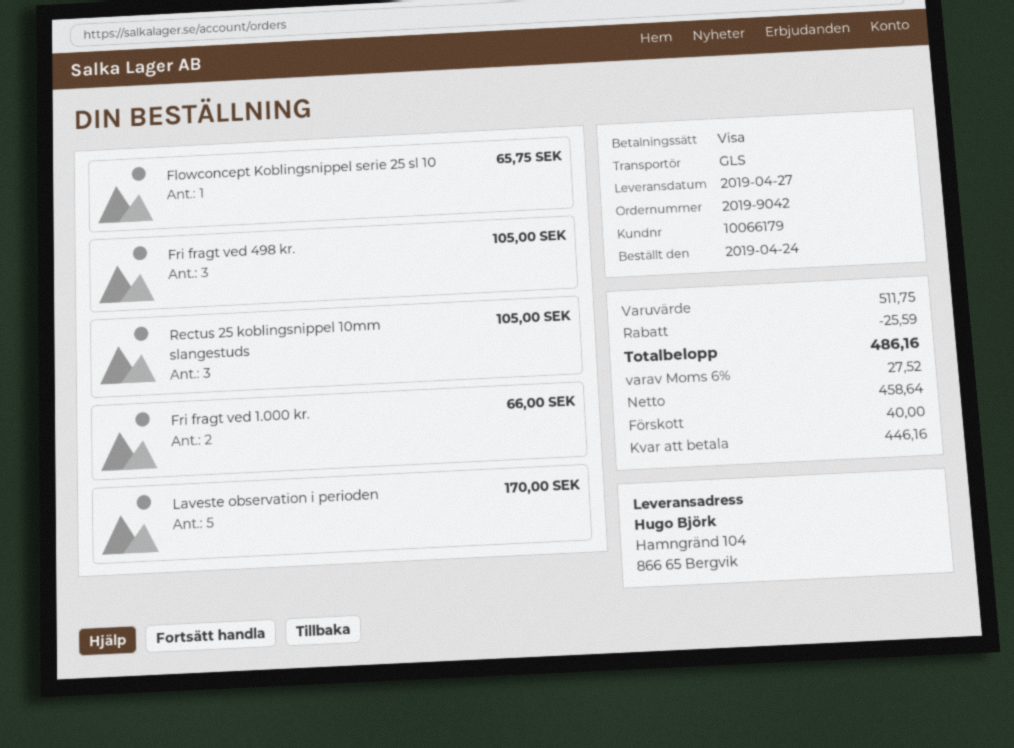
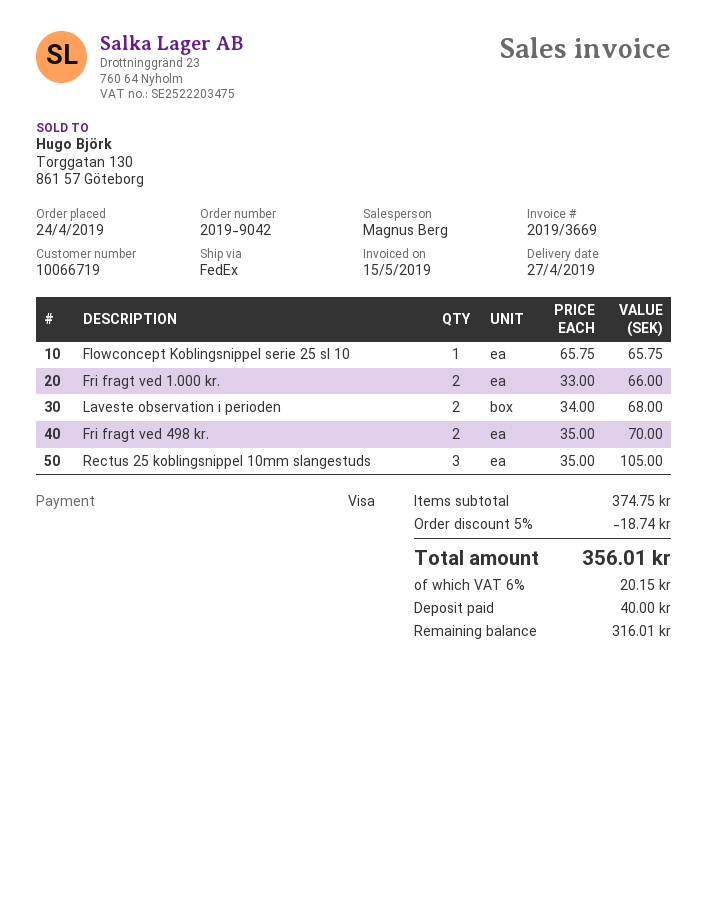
customer number: 10066179 -> 10066719
shipping method: GLS -> FedEx
Fri fragt ved 498 kr.: 3 for 105.00 -> 2 for 70.00
Laveste observation i perioden: 5 for 170.00 -> 2 for 68.00
subtotal: 511.75 -> 374.75
discount: 25.59 -> 18.74
tax: 6% = 27.52 -> 6% = 20.15
total: 486.16 -> 356.01
balance: 446.16 -> 316.01

